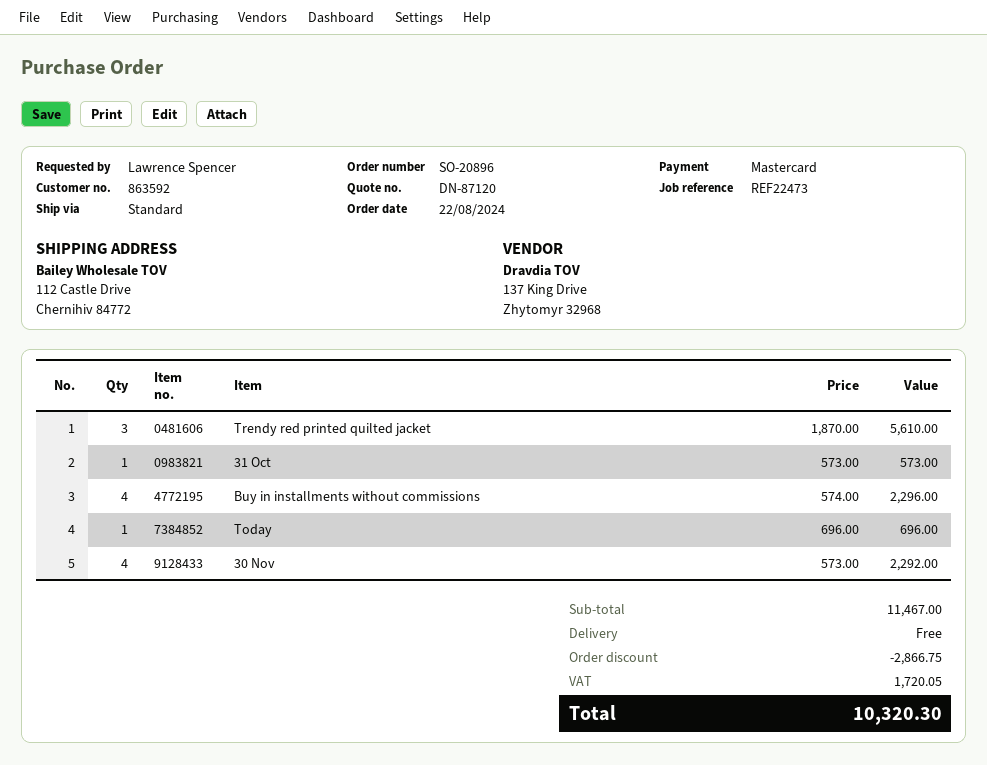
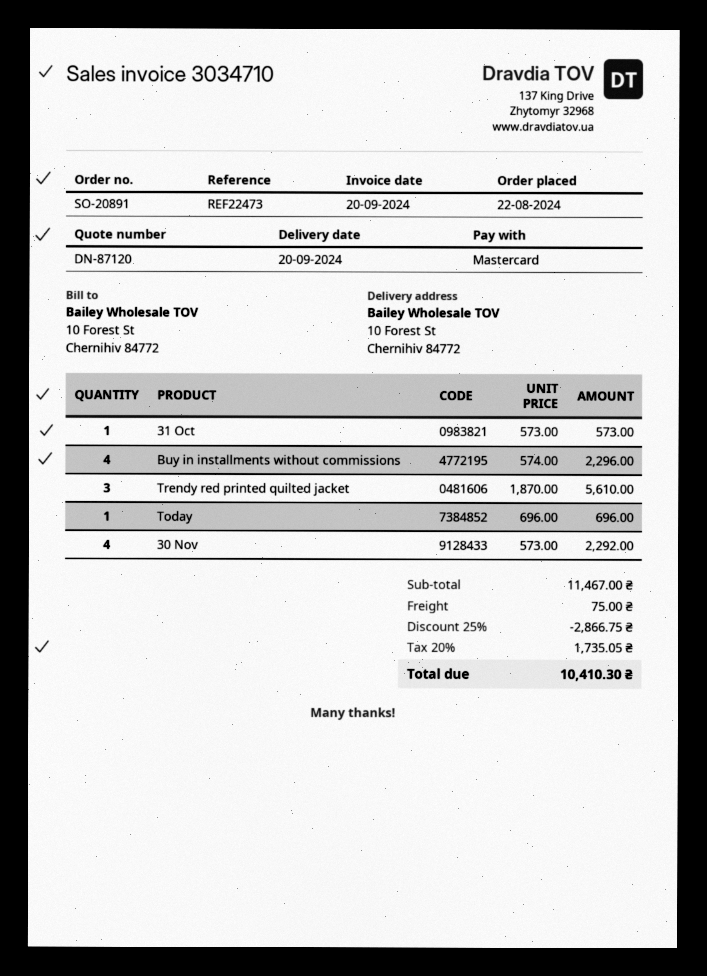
order number: SO-20896 -> SO-20891
ship to: 112 Castle Drive, Chernihiv 84772 -> 10 Forest St, Chernihiv 84772
shipping: 0.00 -> 75.00
tax: 1720.05 -> 1735.05
total: 10320.30 -> 10410.30

